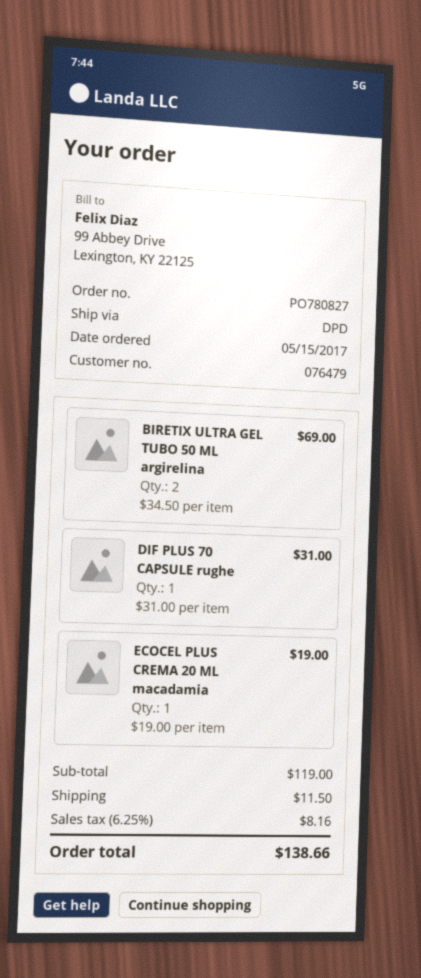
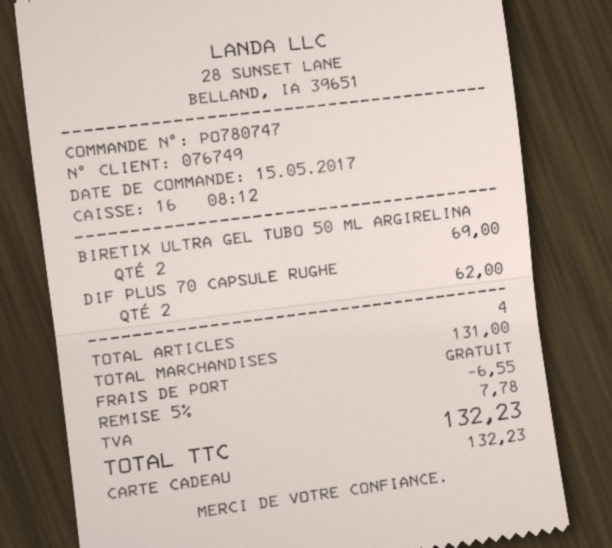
order number: PO780827 -> PO780747
customer number: 076479 -> 076749
DIF PLUS 70 CAPSULE rughe: 1 for 31.00 -> 2 for 62.00
ECOCEL PLUS CREMA 20 ML macadamia: 1 for 19.00 -> none
subtotal: 119.00 -> 131.00
discount: none -> 5% = 6.55
shipping: 11.50 -> 0.00
tax: 8.16 -> 7.78
total: 138.66 -> 132.23

